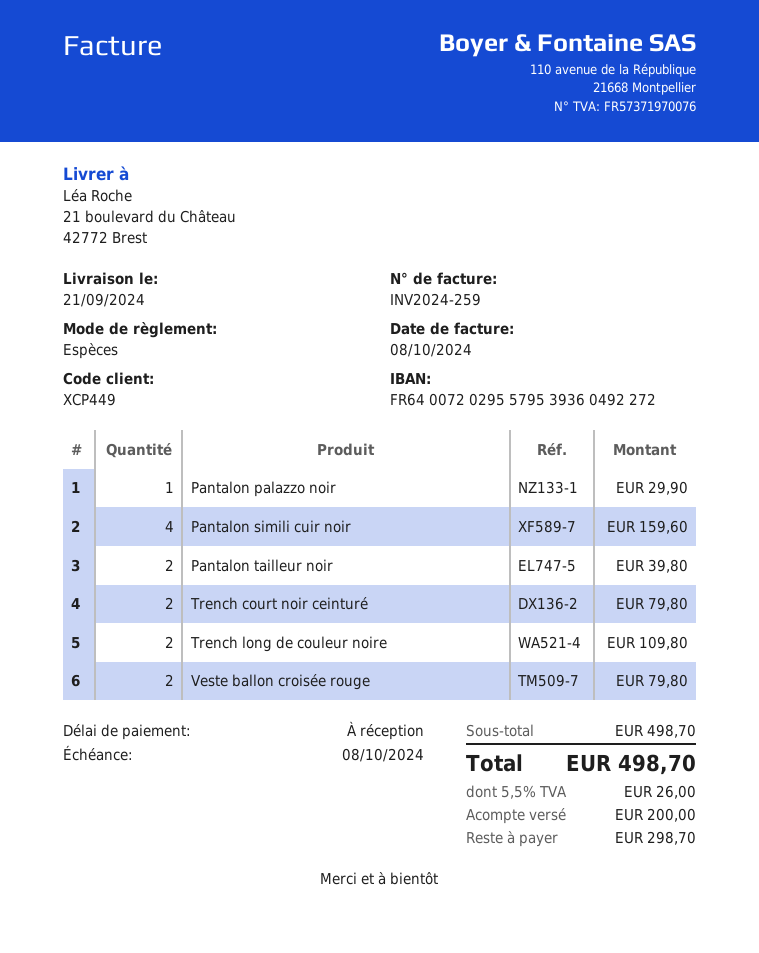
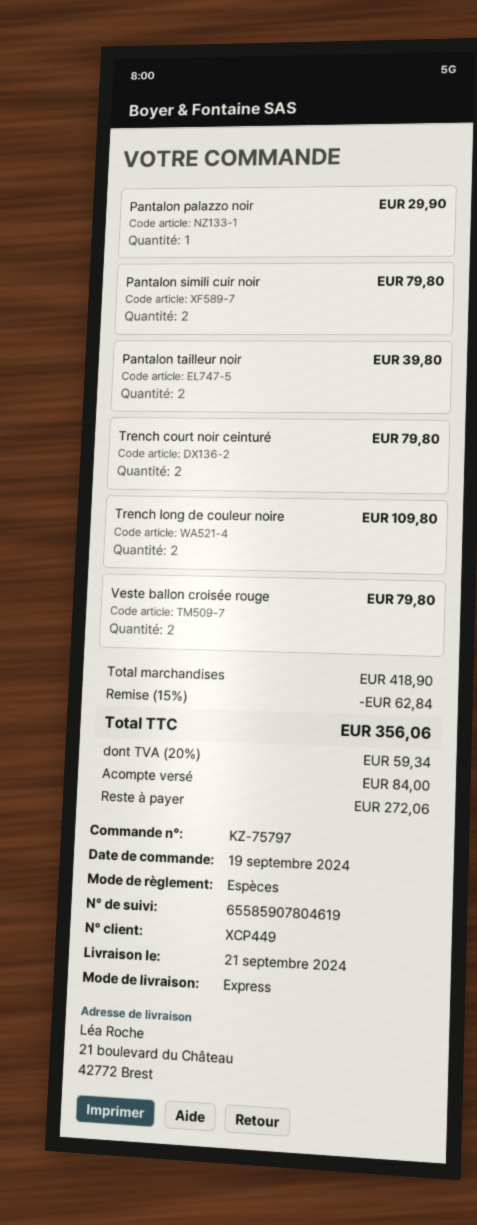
Pantalon simili cuir noir: 4 for 159.60 -> 2 for 79.80
subtotal: 498.70 -> 418.90
discount: none -> 15% = 62.84
tax: 5.5% = 26.00 -> 20% = 59.34
total: 498.70 -> 356.06
deposit: 200.00 -> 84.00
balance: 298.70 -> 272.06

